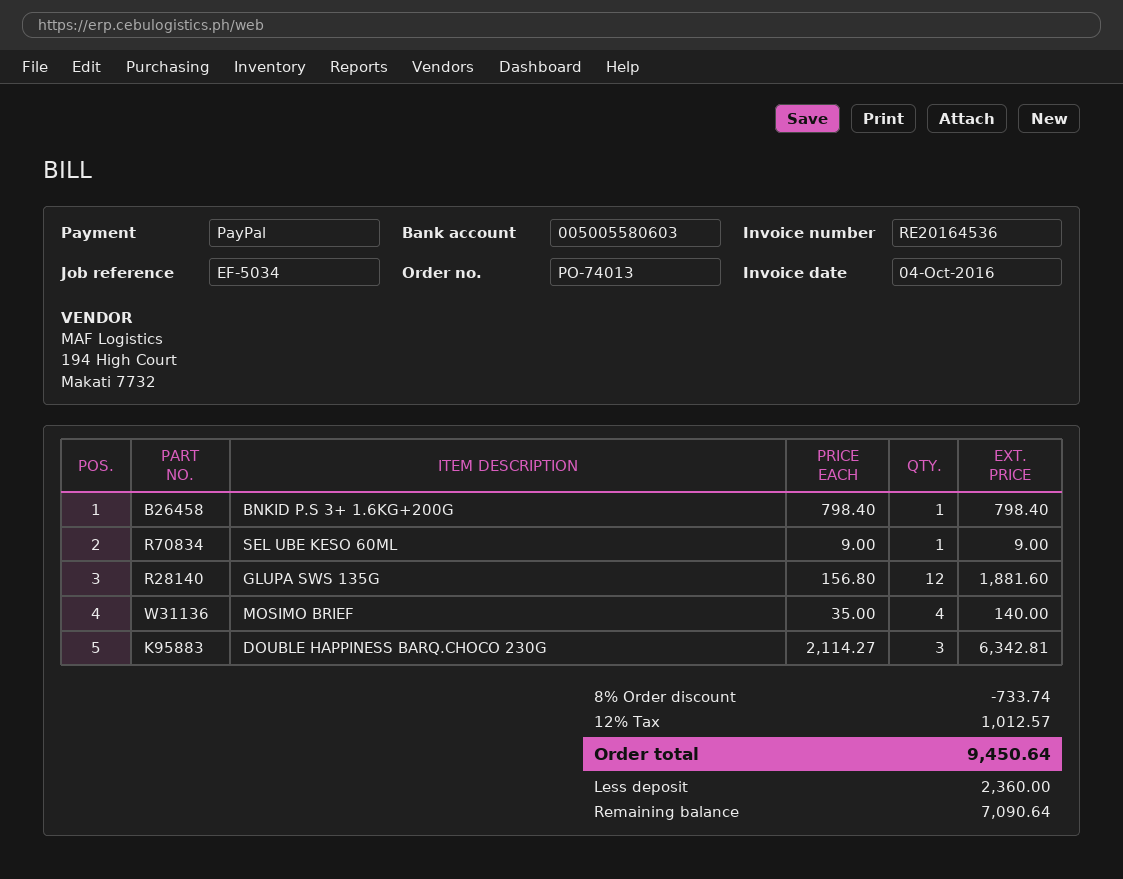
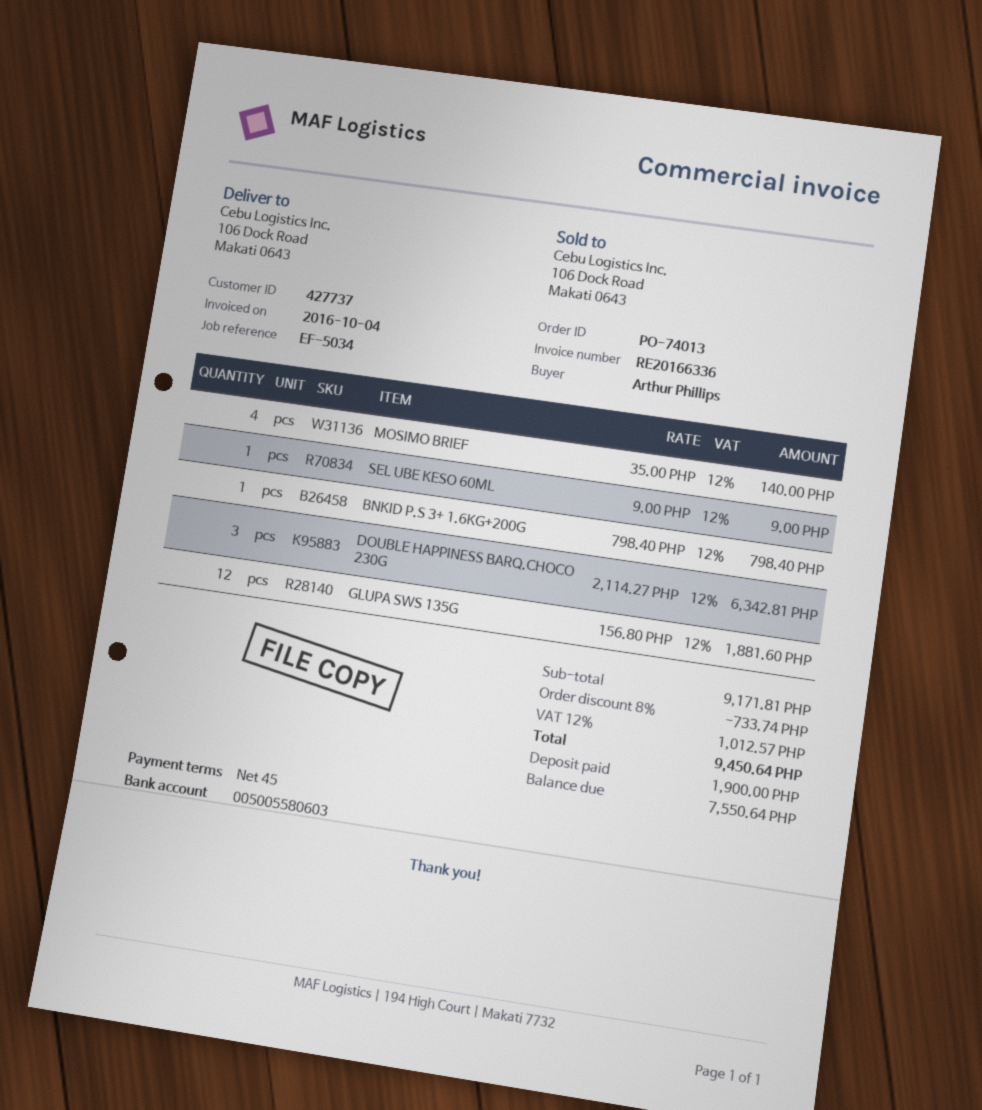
invoice number: RE20164536 -> RE20166336
deposit: 2360.00 -> 1900.00
balance: 7090.64 -> 7550.64

